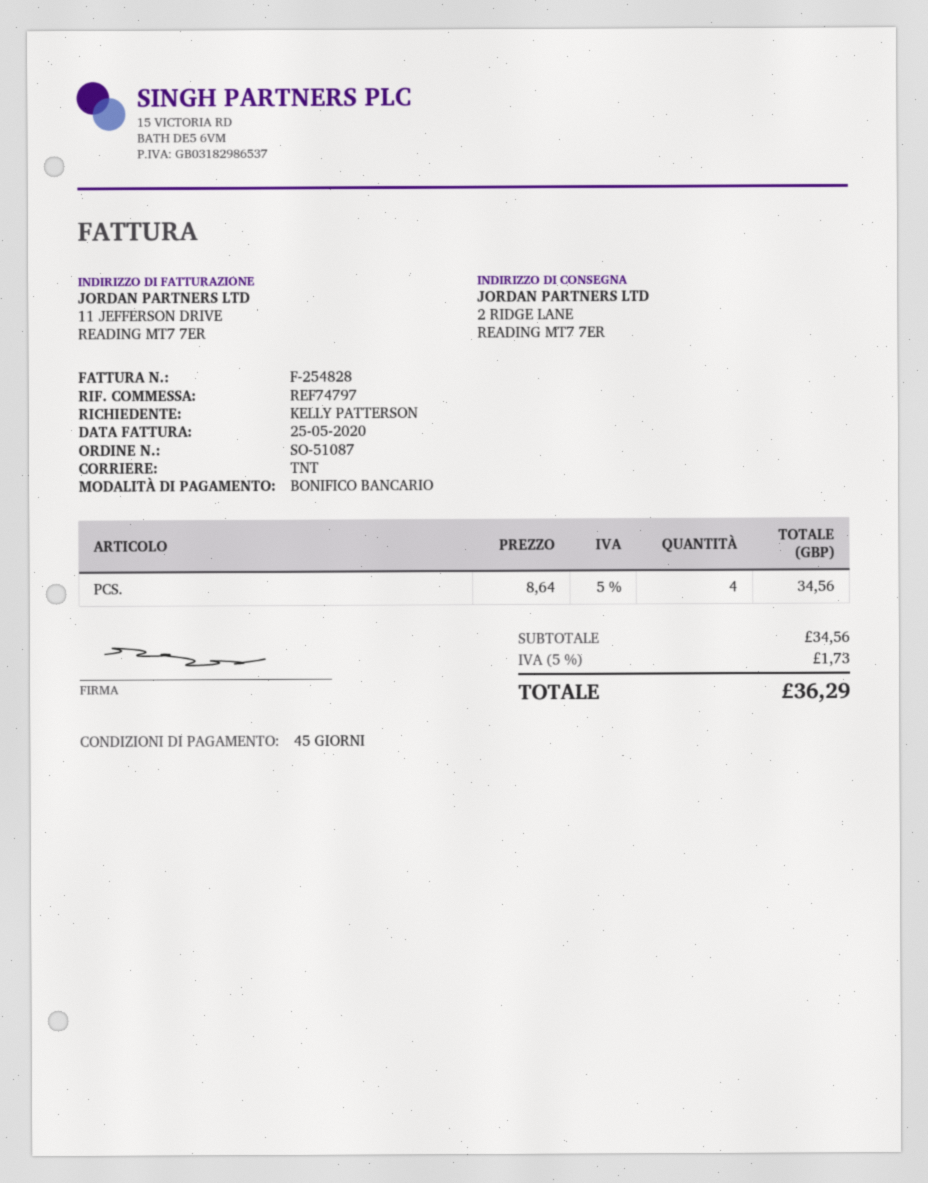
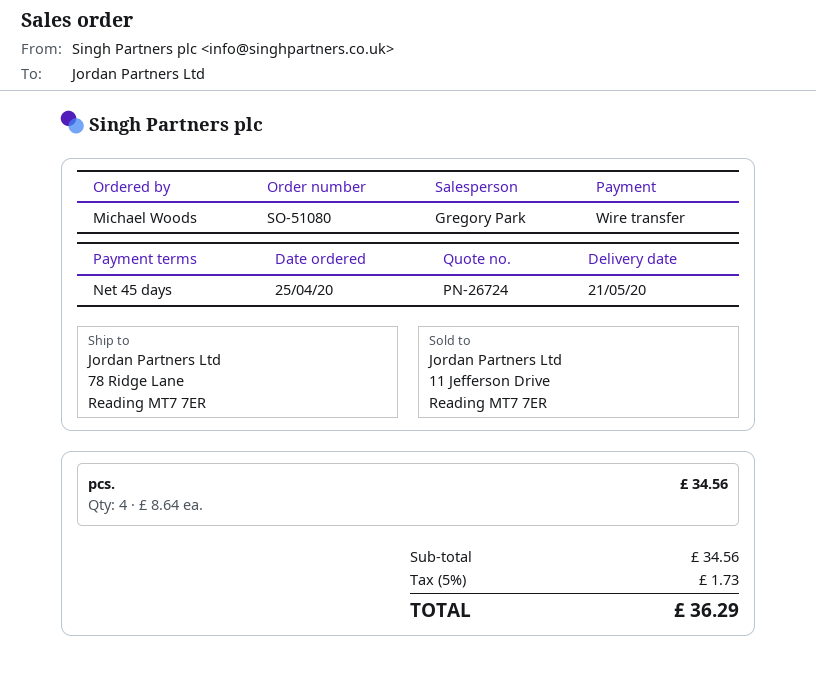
order number: SO-51087 -> SO-51080
ordered by: KELLY PATTERSON -> Michael Woods
ship to: 2 RIDGE LANE, READING MT7 7ER -> 78 Ridge Lane, Reading MT7 7ER

